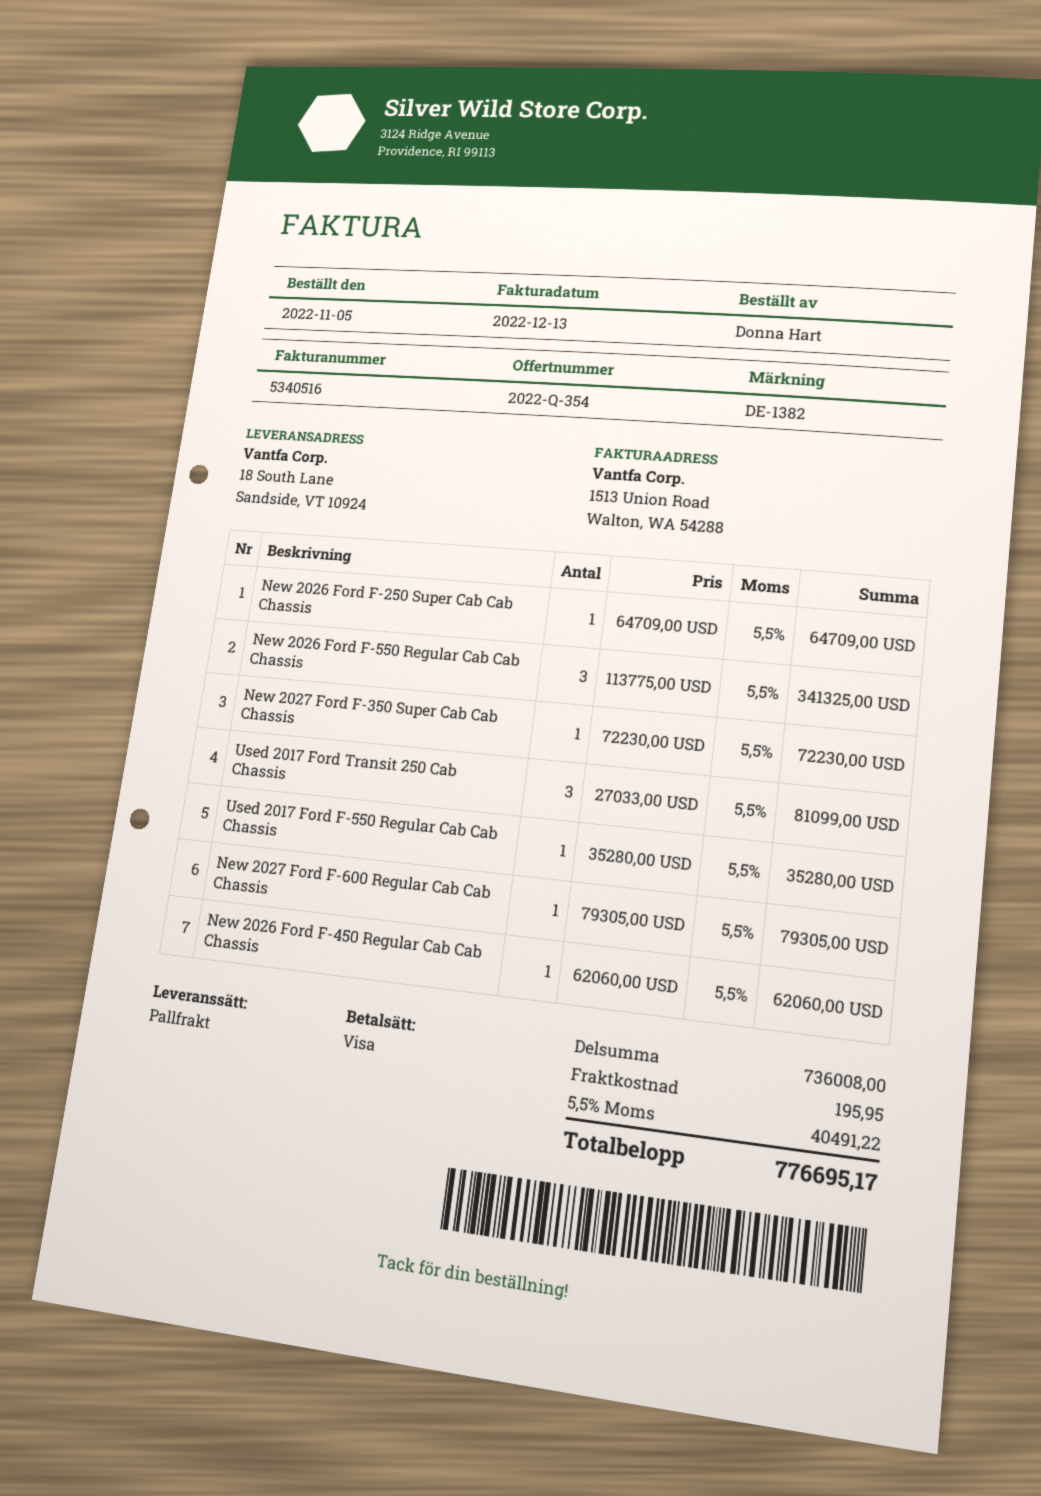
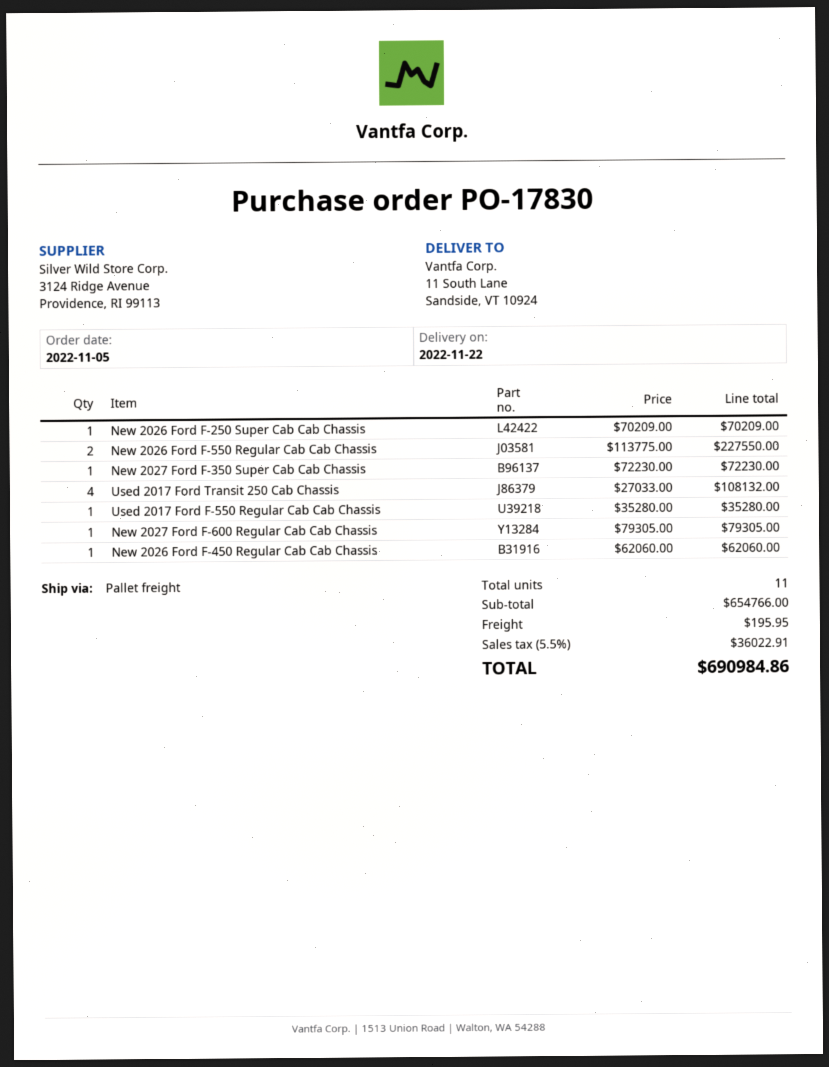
ship to: 18 South Lane, Sandside, VT 10924 -> 11 South Lane, Sandside, VT 10924
New 2026 Ford F-250 Super Cab Cab Chassis: 1 x 64709.00 = 64709.00 -> 1 x 70209.00 = 70209.00
New 2026 Ford F-550 Regular Cab Cab Chassis: 3 x 113775.00 = 341325.00 -> 2 x 113775.00 = 227550.00
Used 2017 Ford Transit 250 Cab Chassis: 3 x 27033.00 = 81099.00 -> 4 x 27033.00 = 108132.00
subtotal: 736008.00 -> 654766.00
tax: 5.5% = 40491.22 -> 5.5% = 36022.91
total: 776695.17 -> 690984.86

